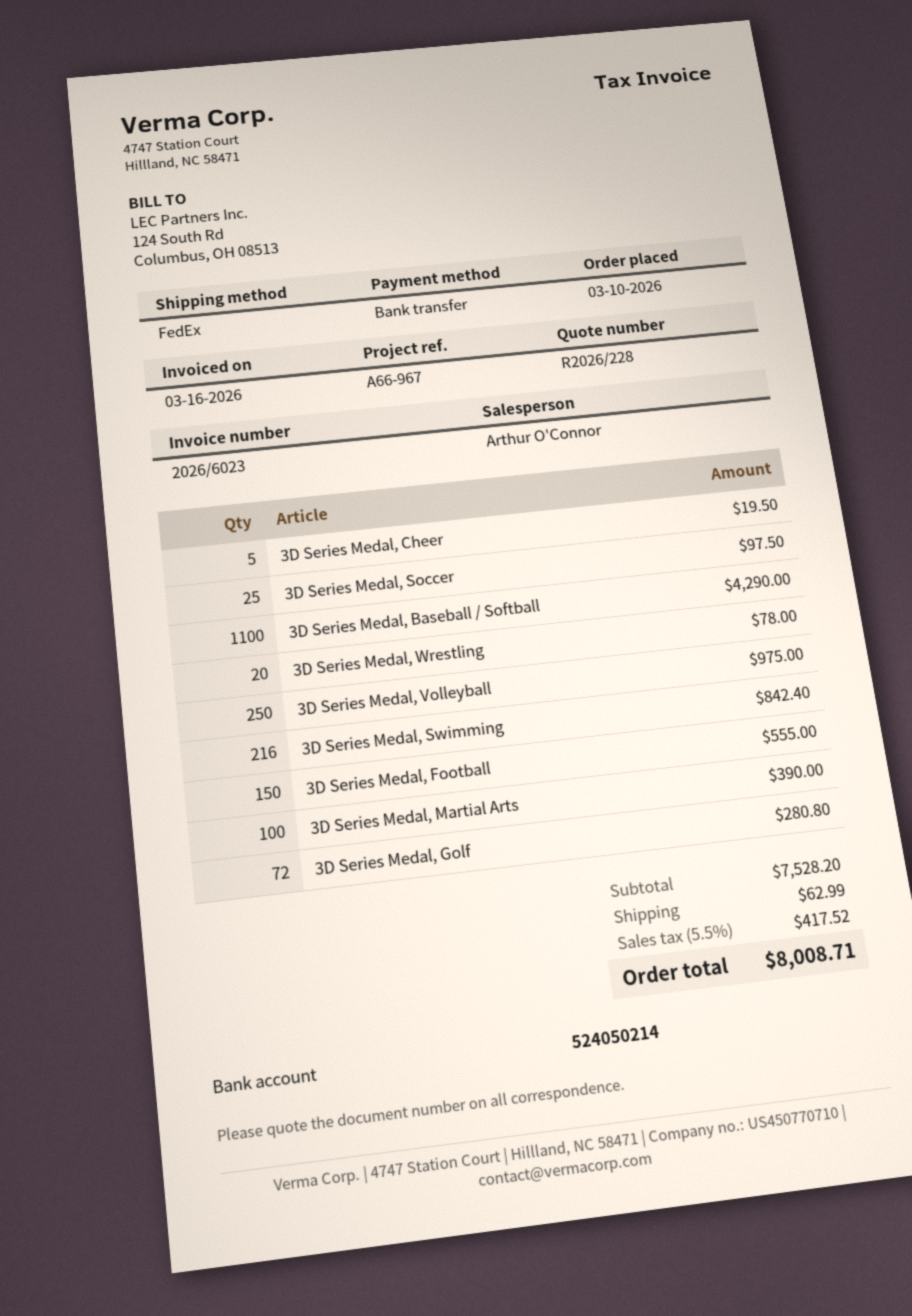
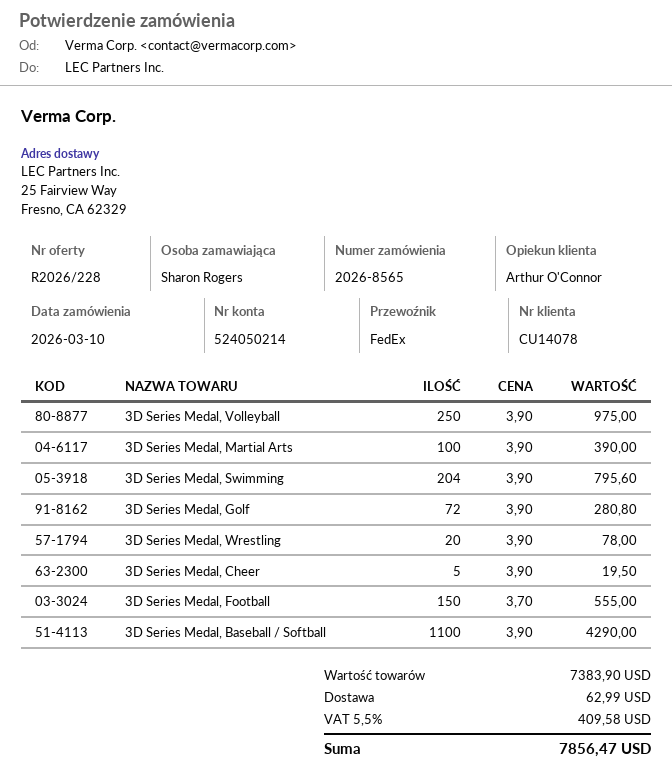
3D Series Medal, Soccer: 25 for 97.50 -> none
3D Series Medal, Swimming: 216 for 842.40 -> 204 for 795.60
subtotal: 7528.20 -> 7383.90
tax: 5.5% = 417.52 -> 5.5% = 409.58
total: 8008.71 -> 7856.47

